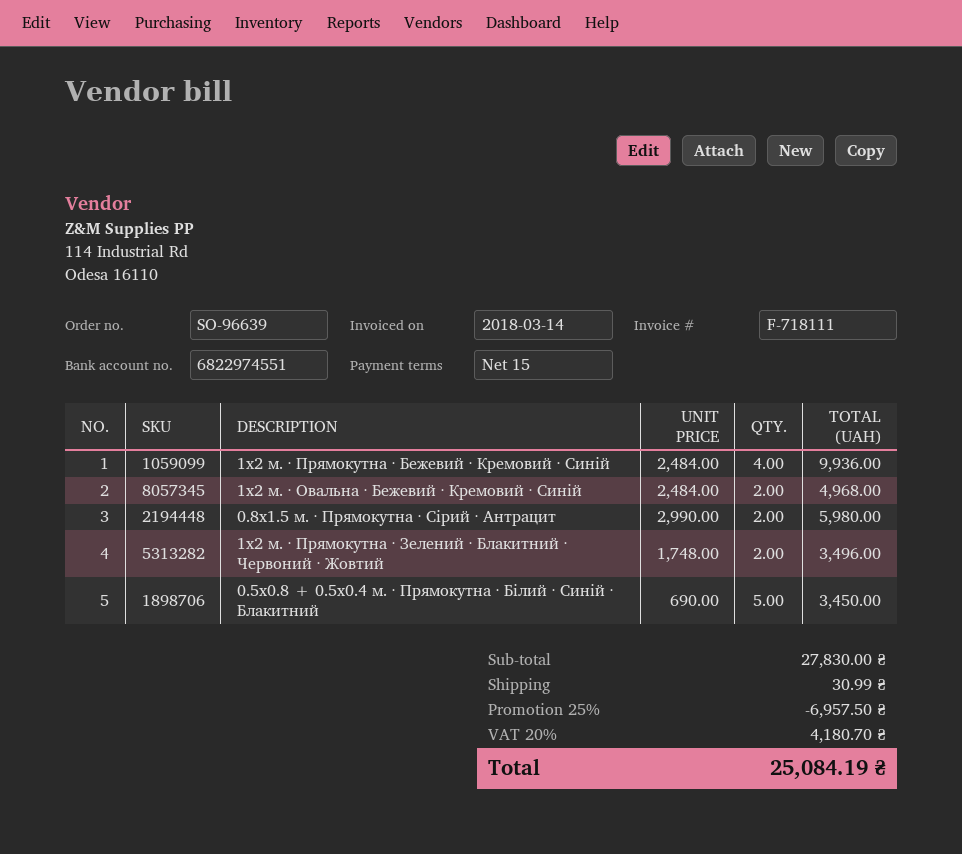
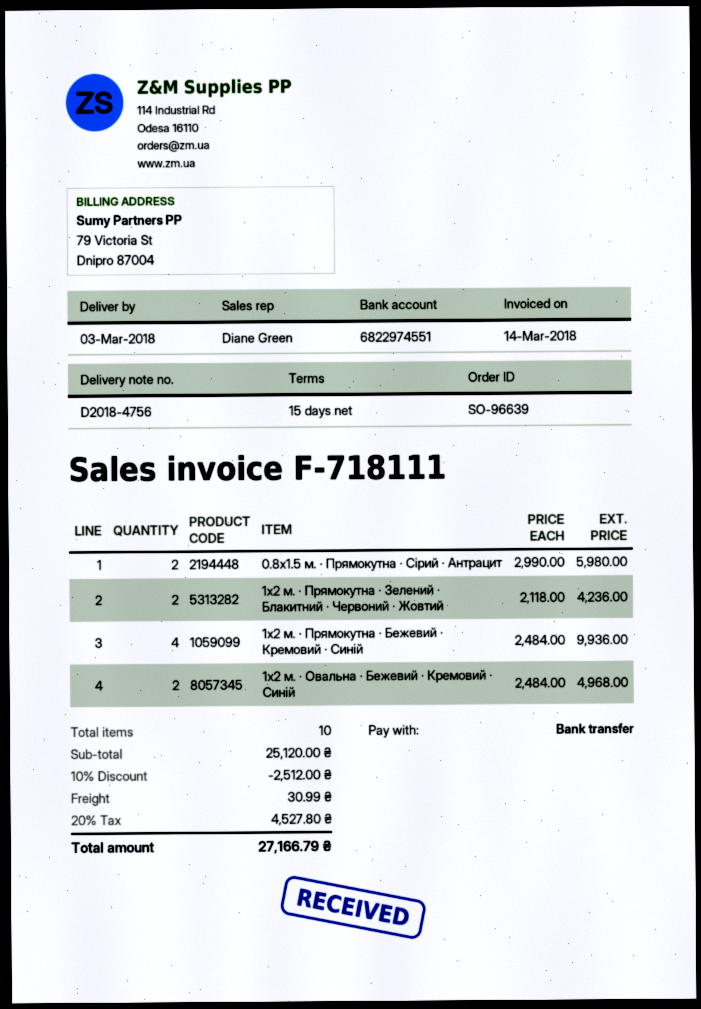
1x2 м. · Прямокутна · Зелений · Блакитний · Червоний · Жовтий: 2 x 1748.00 = 3496.00 -> 2 x 2118.00 = 4236.00
0.5x0.8 + 0.5x0.4 м. · Прямокутна · Білий · Синій · Блакитний: 5 x 690.00 = 3450.00 -> none
subtotal: 27830.00 -> 25120.00
discount: 25% = 6957.50 -> 10% = 2512.00
tax: 20% = 4180.70 -> 20% = 4527.80
total: 25084.19 -> 27166.79

